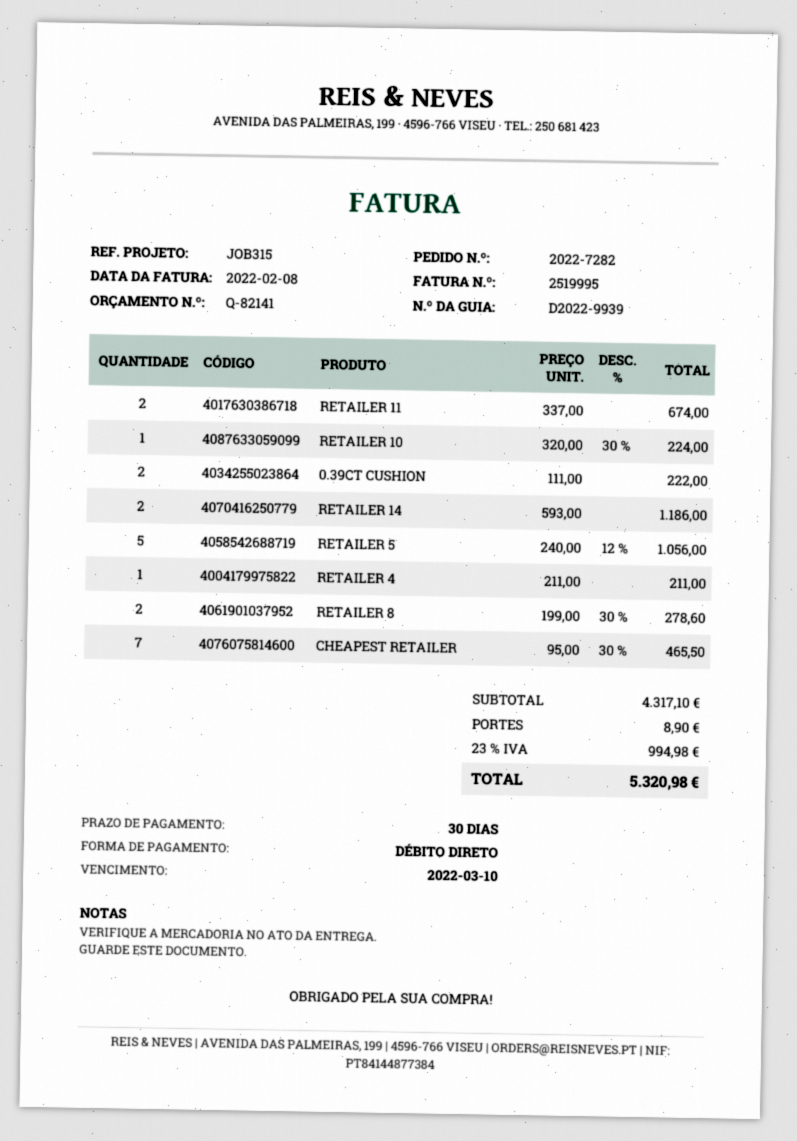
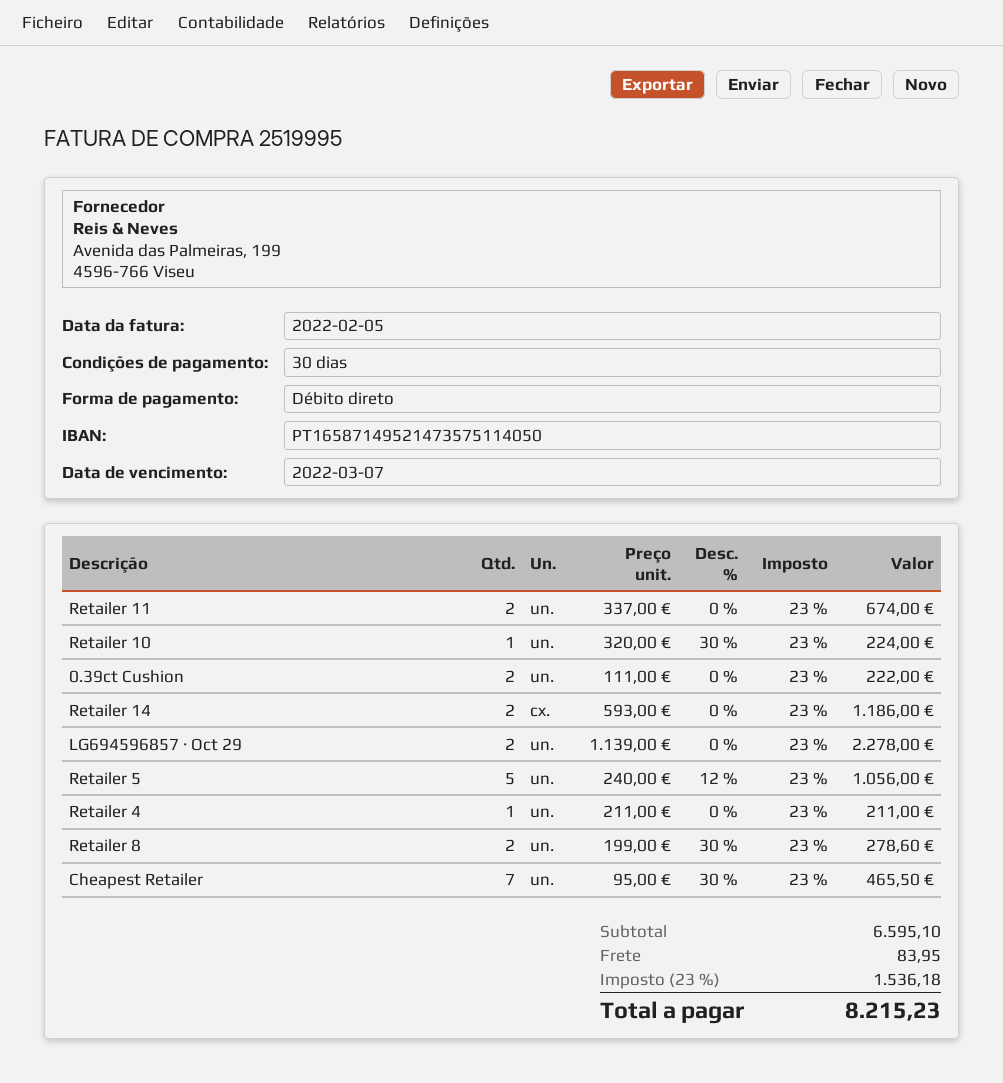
invoice date: 2022-02-08 -> 2022-02-05
due date: 2022-03-10 -> 2022-03-07
LG694596857 · Oct 29: none -> 2 x 1139.00 = 2278.00
subtotal: 4317.10 -> 6595.10
shipping: 8.90 -> 83.95
tax: 23% = 994.98 -> 23% = 1536.18
total: 5320.98 -> 8215.23

